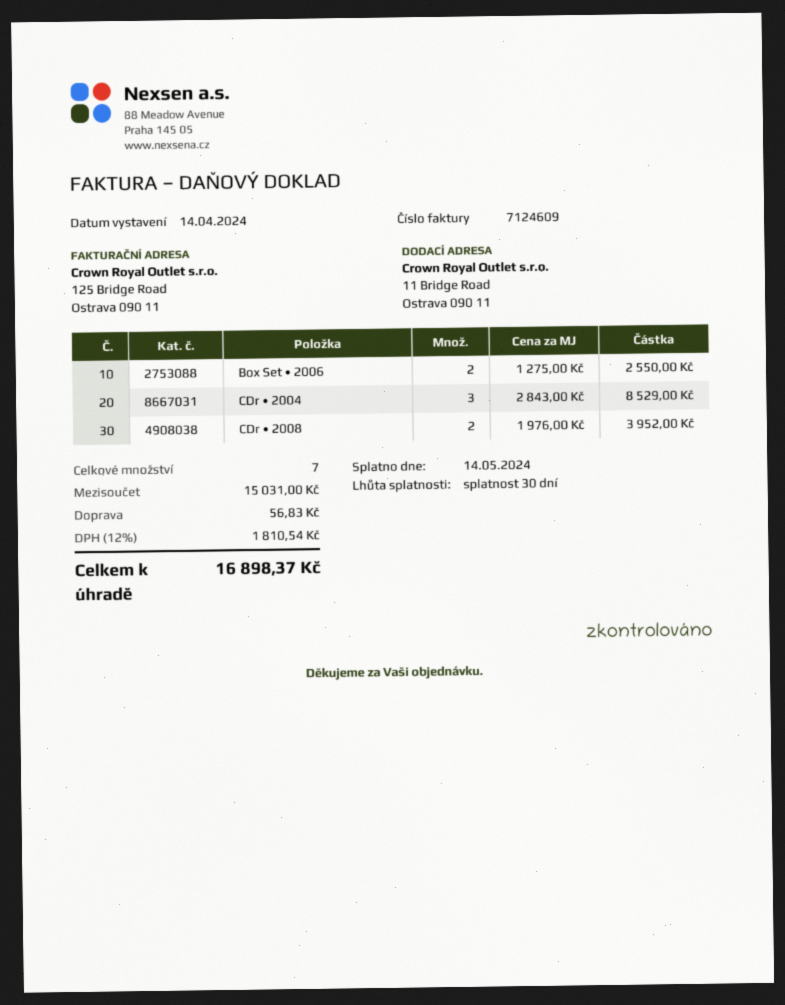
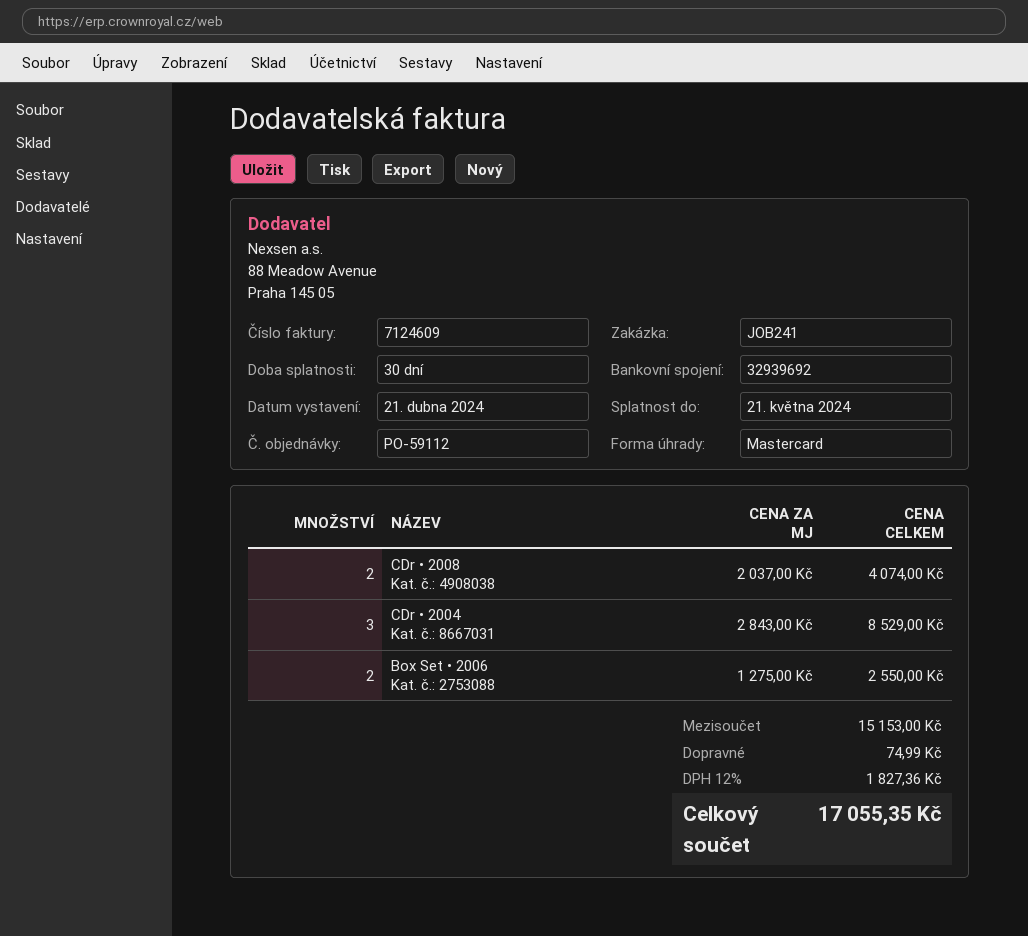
invoice date: 2024-04-14 -> 2024-04-21
due date: 2024-05-14 -> 2024-05-21
CDr • 2008: 2 x 1976.00 = 3952.00 -> 2 x 2037.00 = 4074.00
subtotal: 15031.00 -> 15153.00
shipping: 56.83 -> 74.99
tax: 12% = 1810.54 -> 12% = 1827.36
total: 16898.37 -> 17055.35

